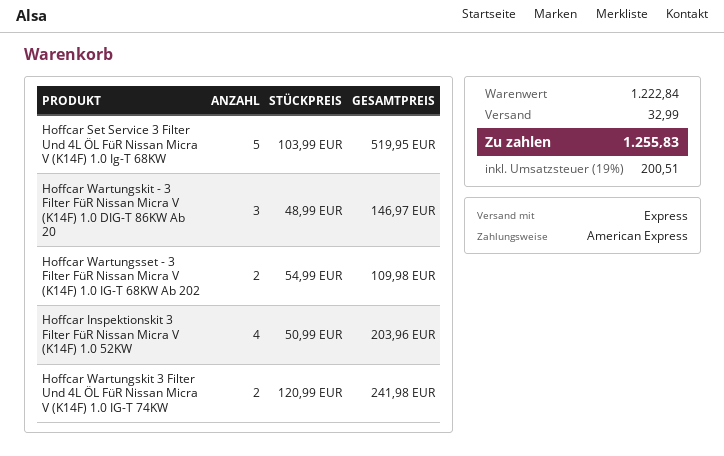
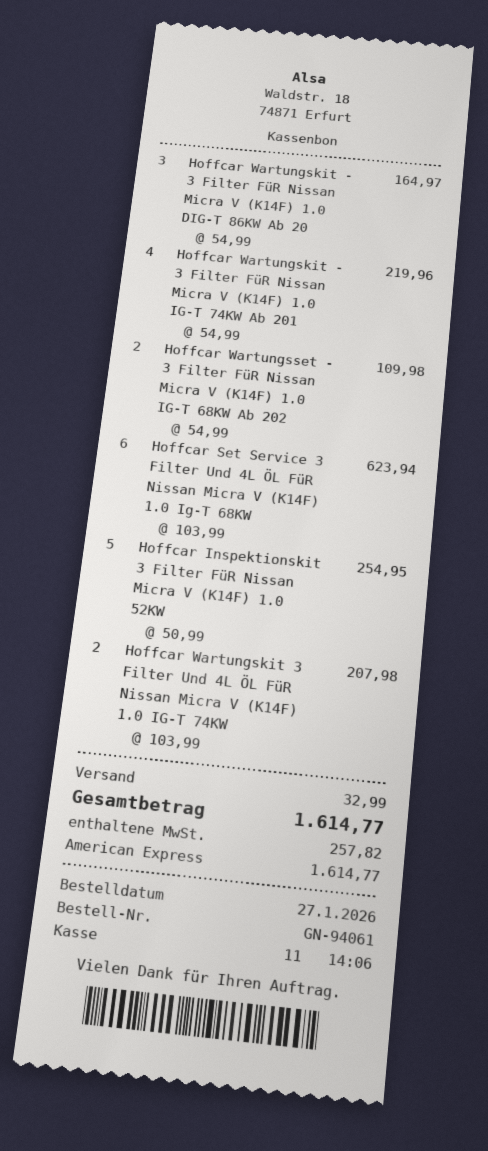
Hoffcar Set Service 3 Filter Und 4L ÖL FüR Nissan Micra V (K14F) 1.0 Ig-T 68KW: 5 x 103.99 = 519.95 -> 6 x 103.99 = 623.94
Hoffcar Wartungskit - 3 Filter FüR Nissan Micra V (K14F) 1.0 DIG-T 86KW Ab 20: 3 x 48.99 = 146.97 -> 3 x 54.99 = 164.97
Hoffcar Inspektionskit 3 Filter FüR Nissan Micra V (K14F) 1.0 52KW: 4 x 50.99 = 203.96 -> 5 x 50.99 = 254.95
Hoffcar Wartungskit 3 Filter Und 4L ÖL FüR Nissan Micra V (K14F) 1.0 IG-T 74KW: 2 x 120.99 = 241.98 -> 2 x 103.99 = 207.98
Hoffcar Wartungskit - 3 Filter FüR Nissan Micra V (K14F) 1.0 IG-T 74KW Ab 201: none -> 4 x 54.99 = 219.96
tax: 200.51 -> 257.82
total: 1255.83 -> 1614.77

